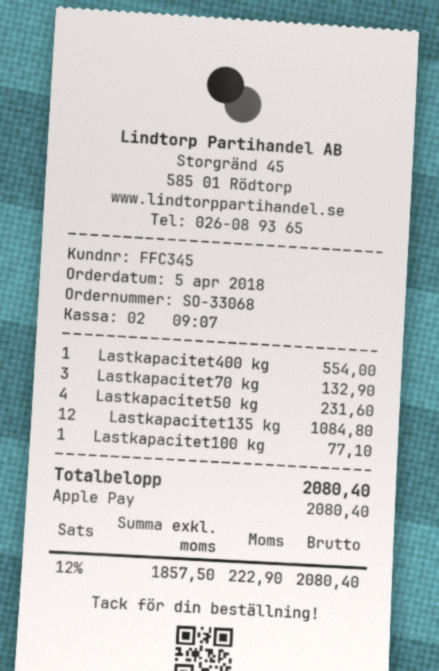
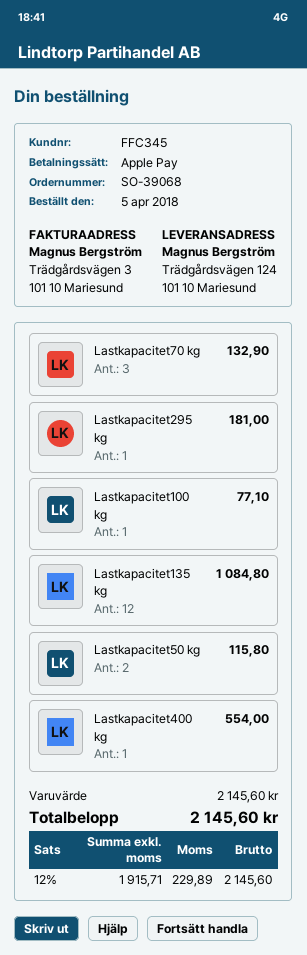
order number: SO-33068 -> SO-39068
Lastkapacitet50 kg: 4 for 231.60 -> 2 for 115.80
Lastkapacitet295 kg: none -> 1 for 181.00
net: 1857.50 -> 1915.71
tax: 12% = 222.90 -> 12% = 229.89
total: 2080.40 -> 2145.60

